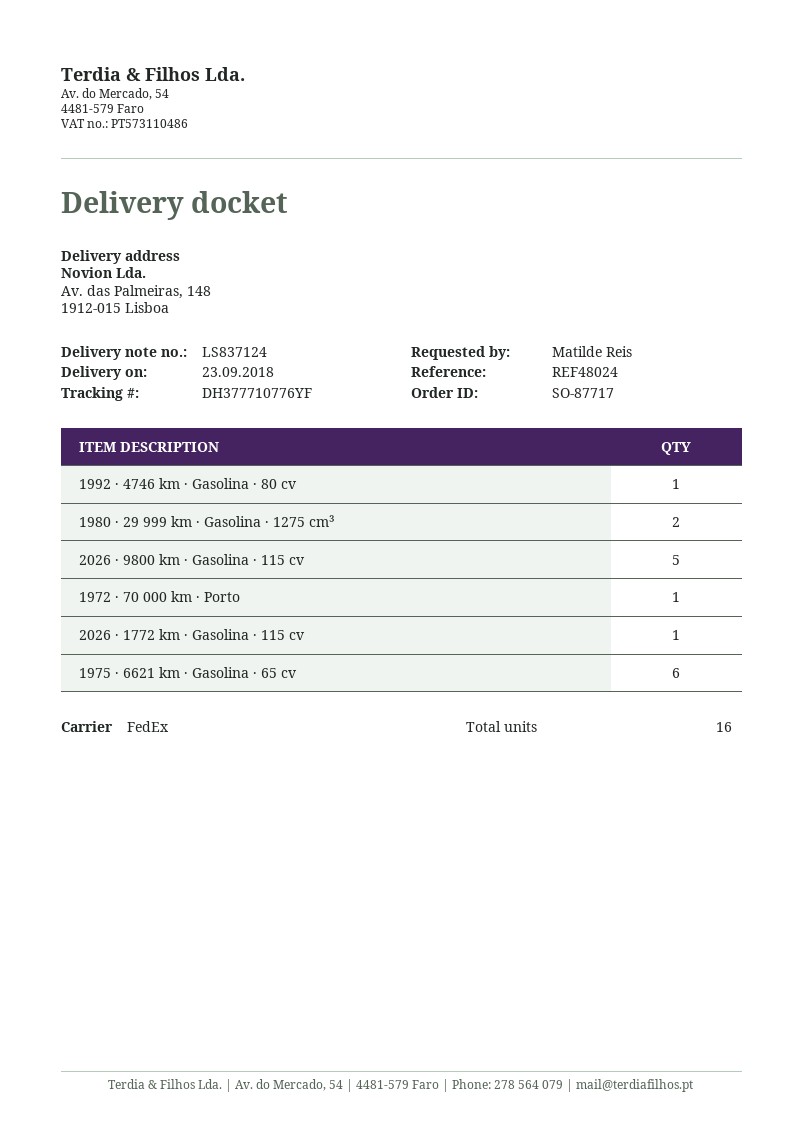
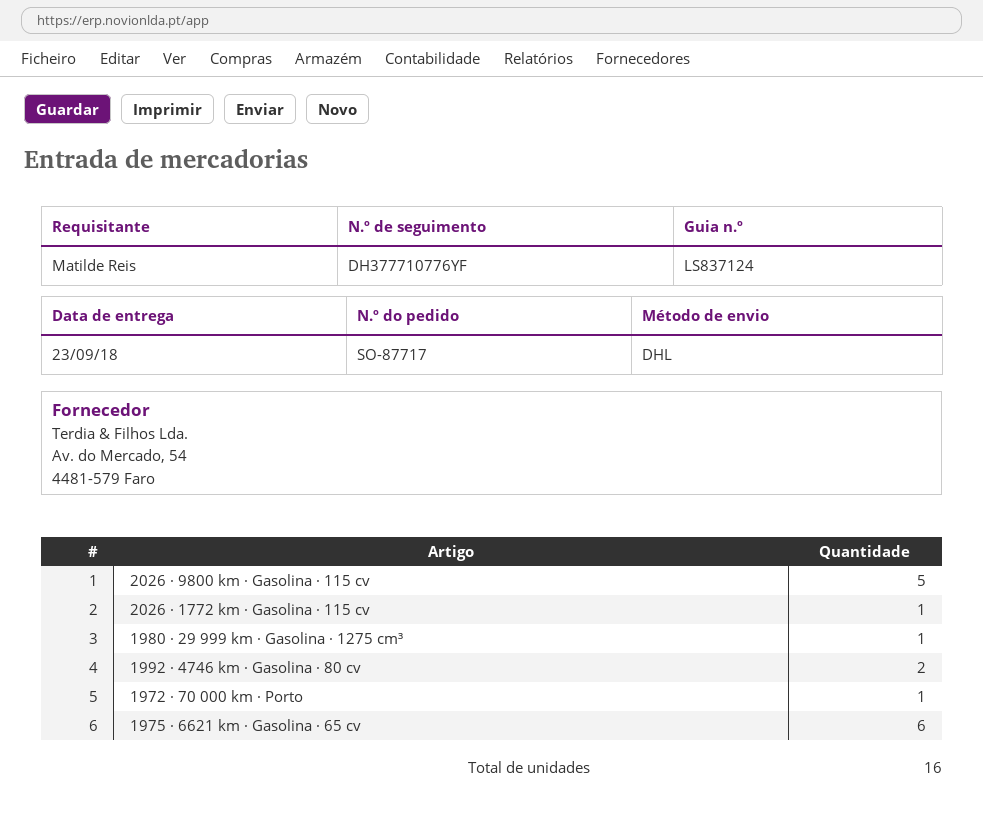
shipping method: FedEx -> DHL
1992 · 4746 km · Gasolina · 80 cv: 1 -> 2
1980 · 29 999 km · Gasolina · 1275 cm³: 2 -> 1

